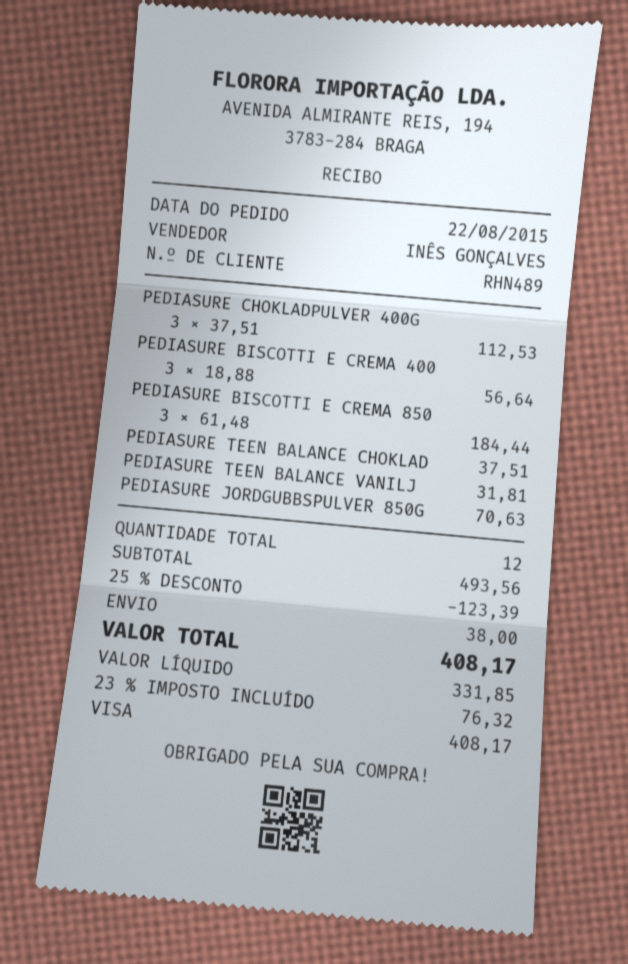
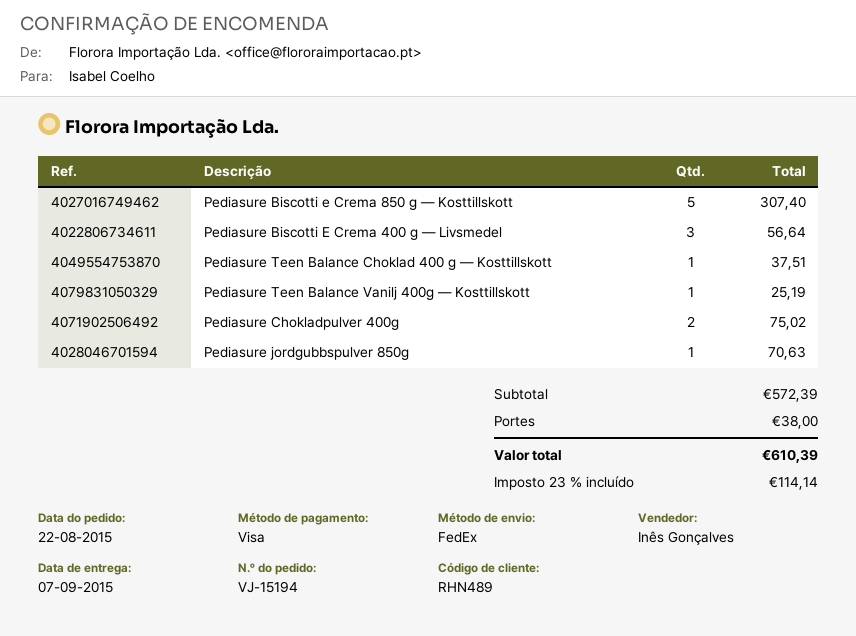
PEDIASURE CHOKLADPULVER 400G: 3 for 112.53 -> 2 for 75.02
PEDIASURE BISCOTTI E CREMA 850: 3 for 184.44 -> 5 for 307.40
PEDIASURE TEEN BALANCE VANILJ: 1 for 31.81 -> 1 for 25.19
subtotal: 493.56 -> 572.39
discount: 25% = 123.39 -> none
tax: 23% = 76.32 -> 23% = 114.14
total: 408.17 -> 610.39

